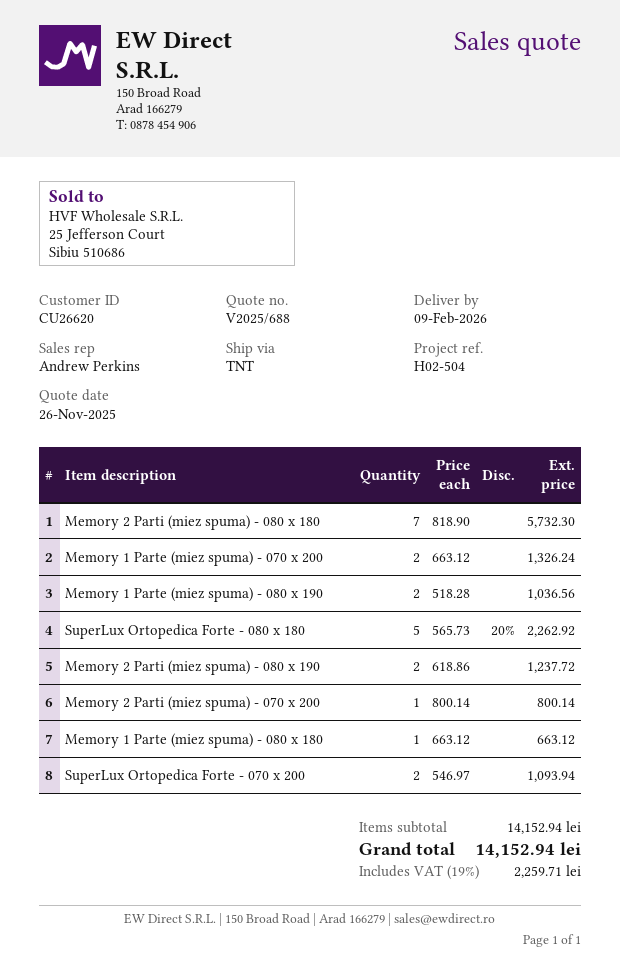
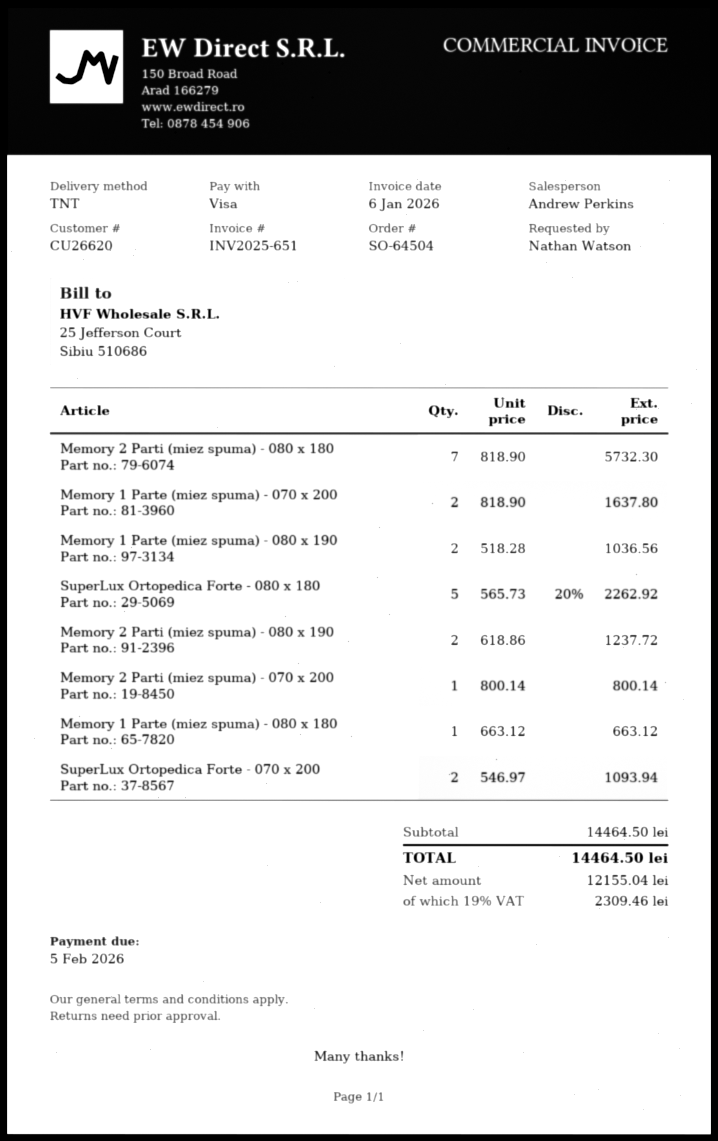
Memory 1 Parte (miez spuma) - 070 x 200: 2 x 663.12 = 1326.24 -> 2 x 818.90 = 1637.80
subtotal: 14152.94 -> 14464.50
tax: 19% = 2259.71 -> 19% = 2309.46
total: 14152.94 -> 14464.50

